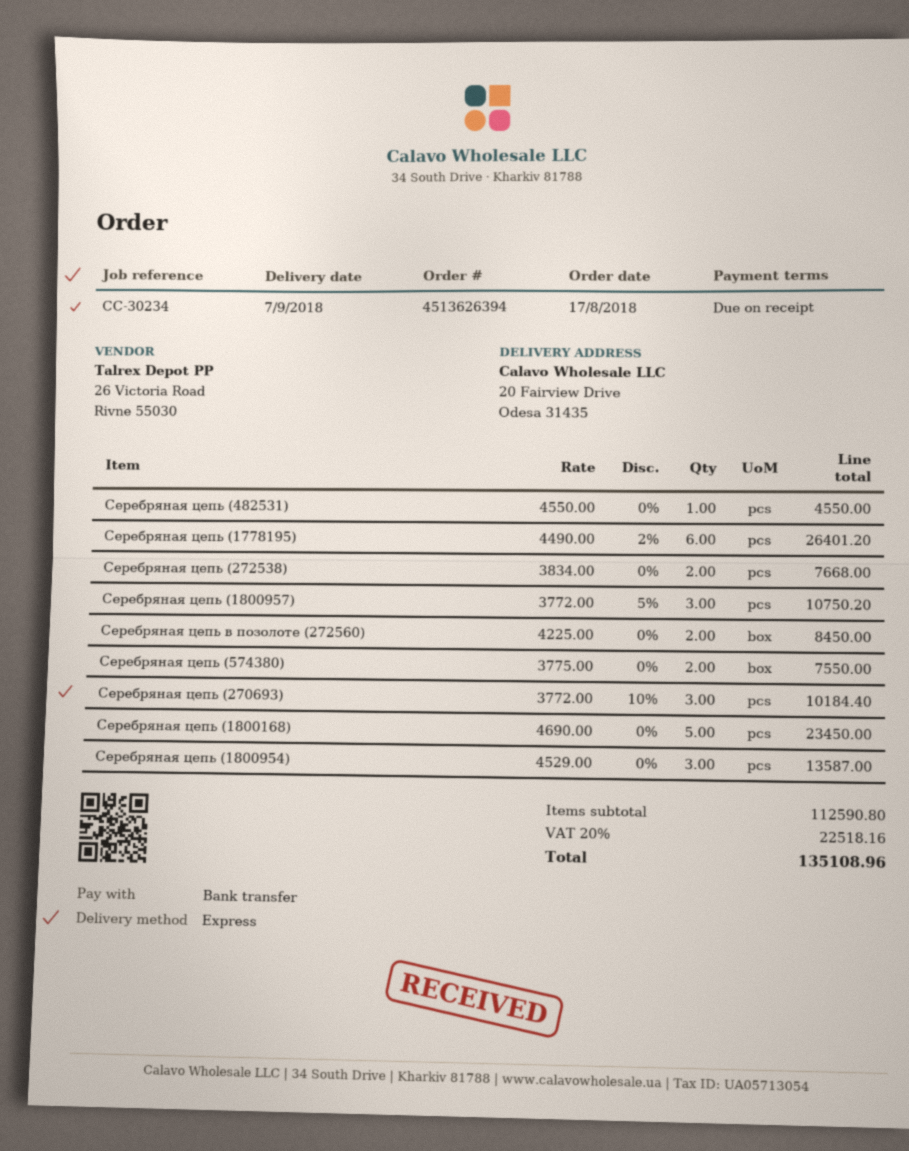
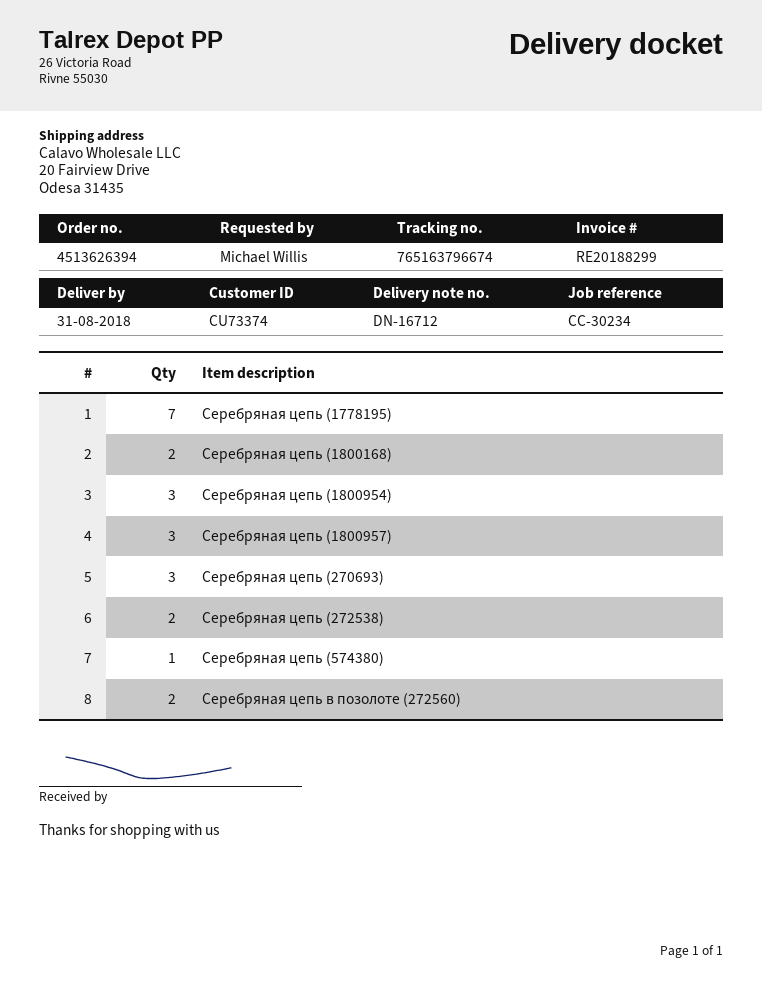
delivery date: 2018-09-07 -> 2018-08-31
Серебряная цепь (482531): 1 -> none
Серебряная цепь (1778195): 6 -> 7
Серебряная цепь (574380): 2 -> 1
Серебряная цепь (1800168): 5 -> 2

